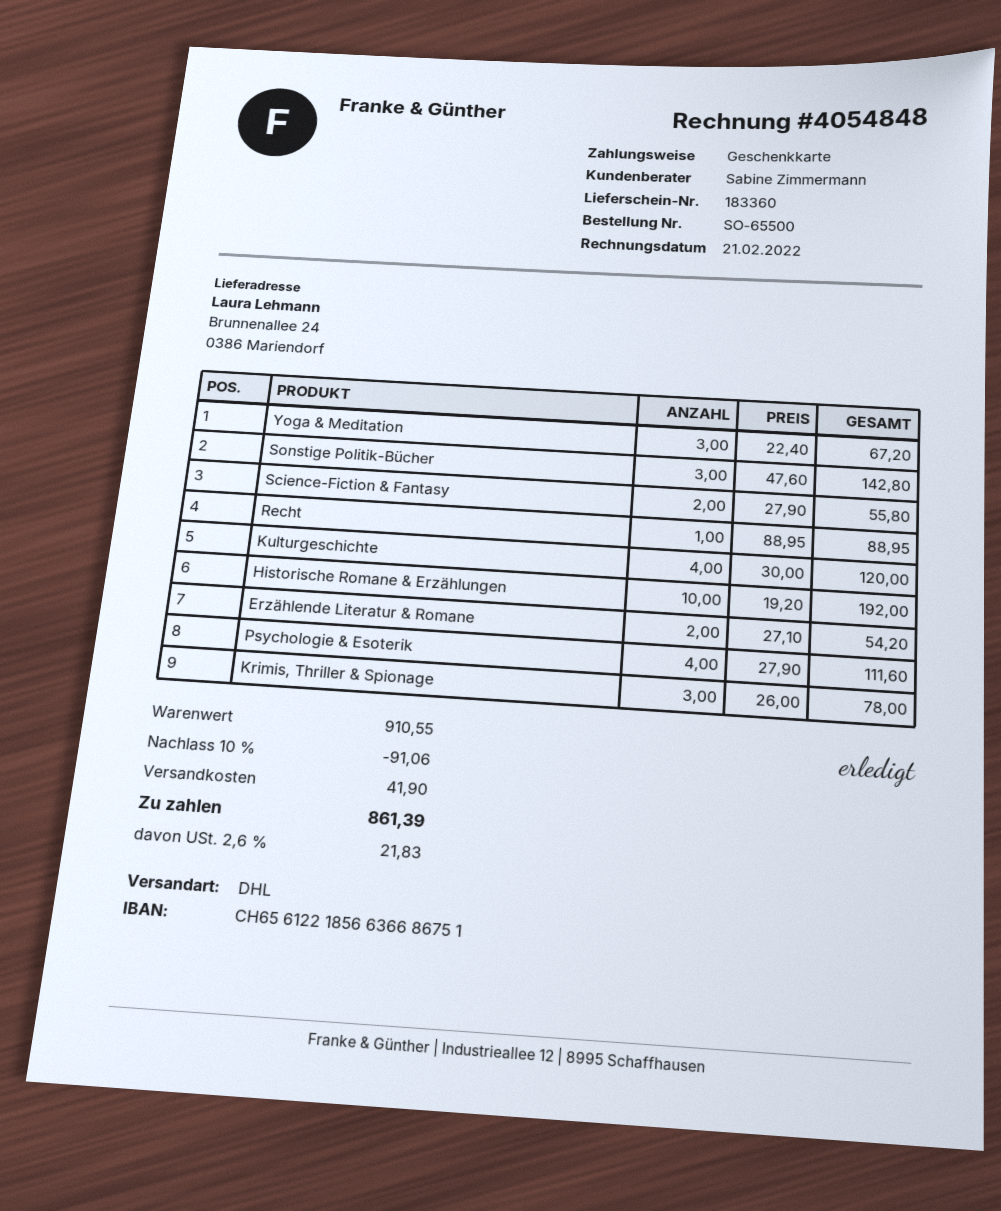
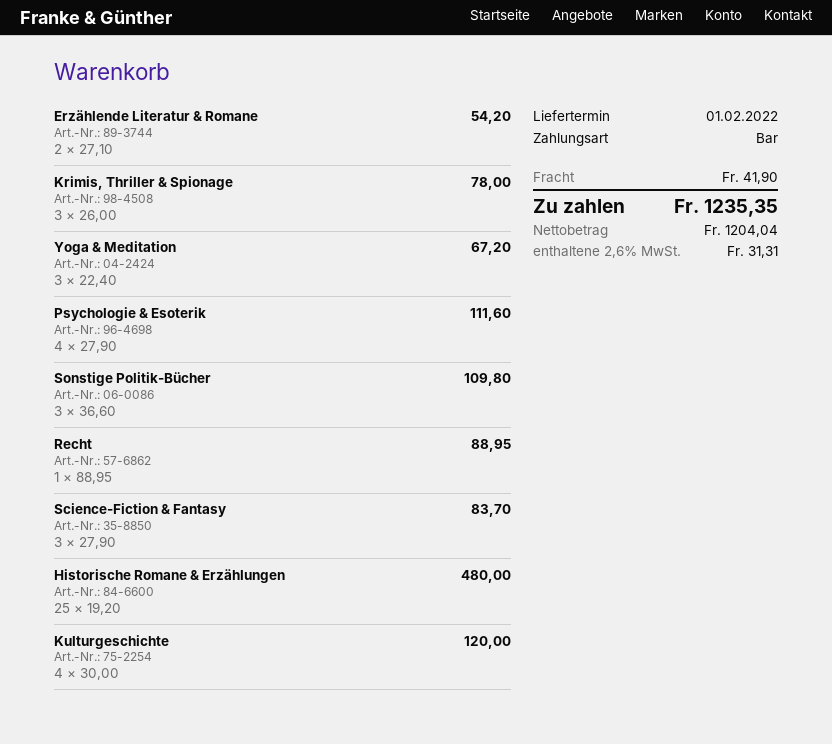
payment method: gift card -> cash
Sonstige Politik-Bücher: 3 x 47.60 = 142.80 -> 3 x 36.60 = 109.80
Science-Fiction & Fantasy: 2 x 27.90 = 55.80 -> 3 x 27.90 = 83.70
Historische Romane & Erzählungen: 10 x 19.20 = 192.00 -> 25 x 19.20 = 480.00
discount: 10% = 91.06 -> none
tax: 2.6% = 21.83 -> 2.6% = 31.31
total: 861.39 -> 1235.35

